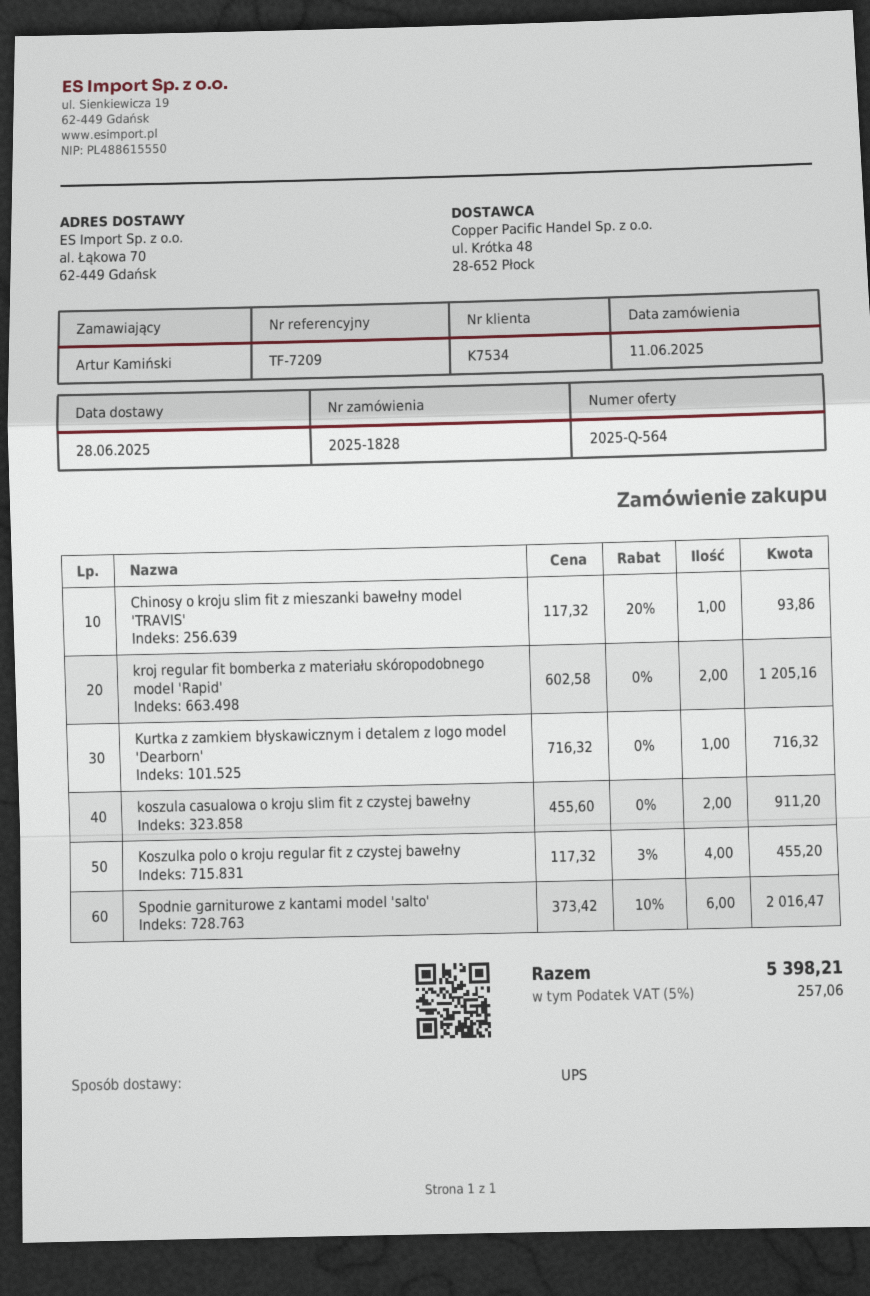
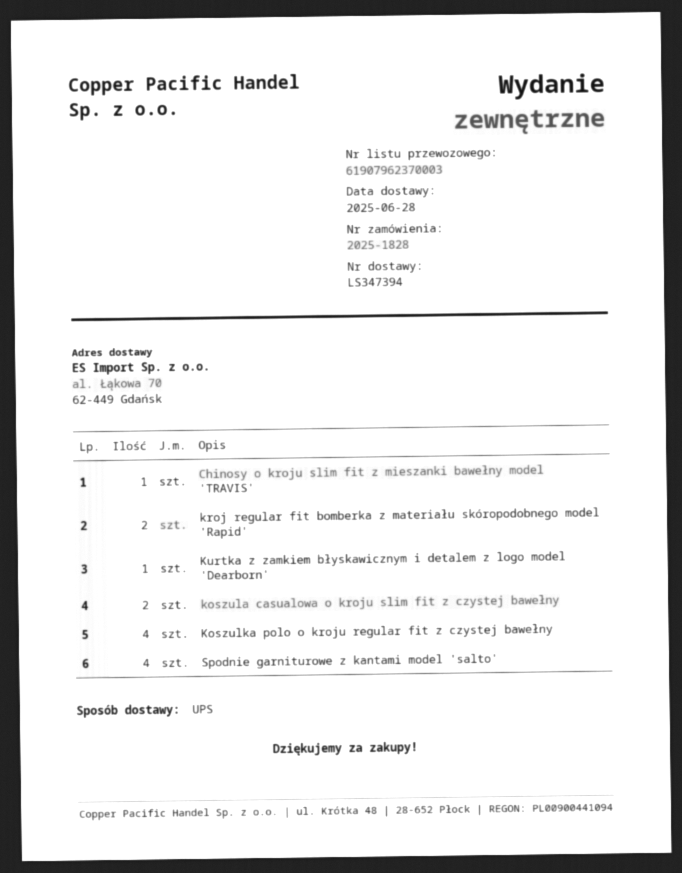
Spodnie garniturowe z kantami model 'salto': 6 -> 4

